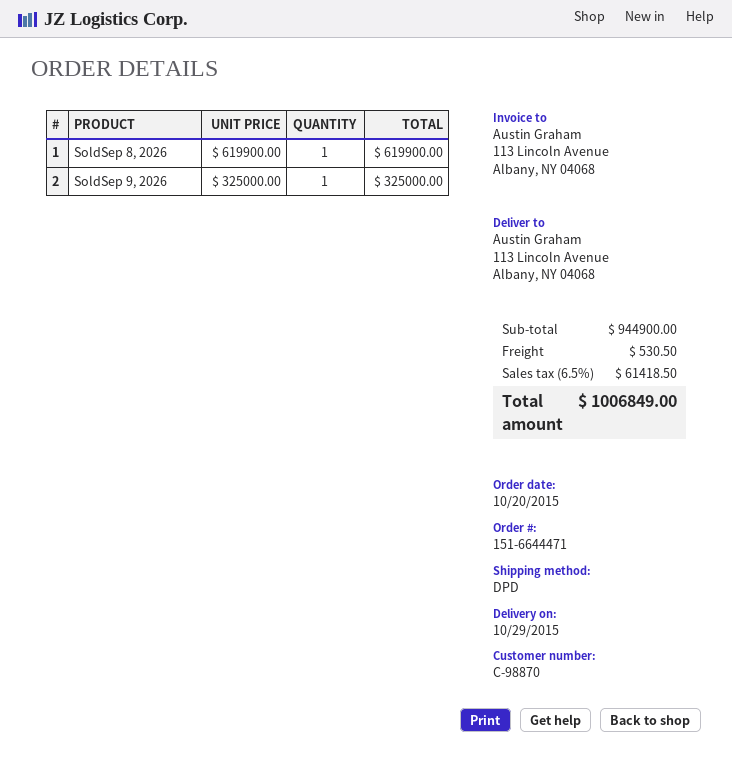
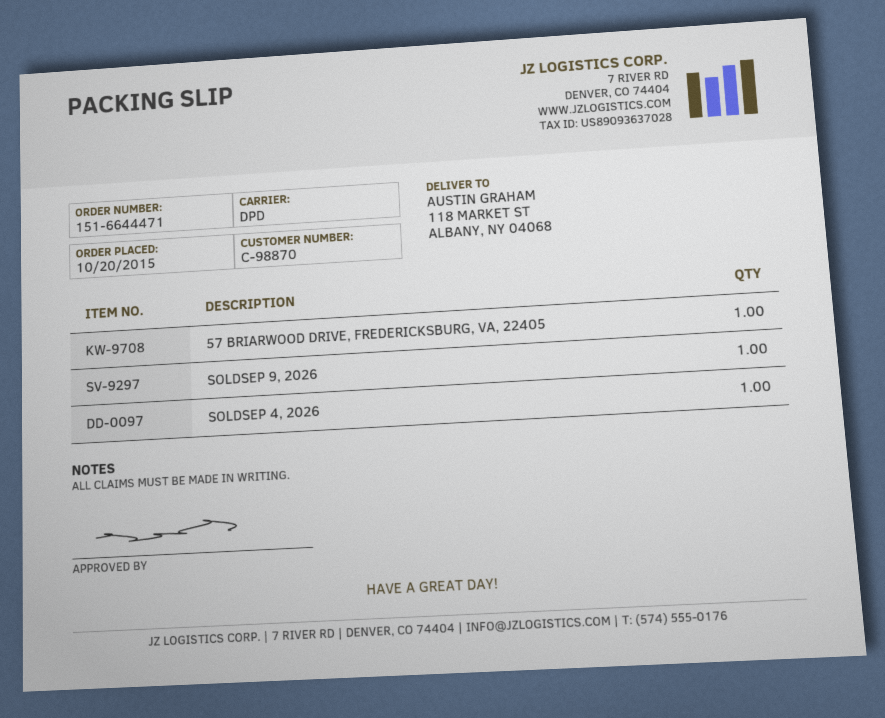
ship to: 113 Lincoln Avenue, Albany, NY 04068 -> 118 MARKET ST, ALBANY, NY 04068
SoldSep 8, 2026: 1 -> none
57 BRIARWOOD DRIVE, FREDERICKSBURG, VA, 22405: none -> 1
SOLDSEP 4, 2026: none -> 1

